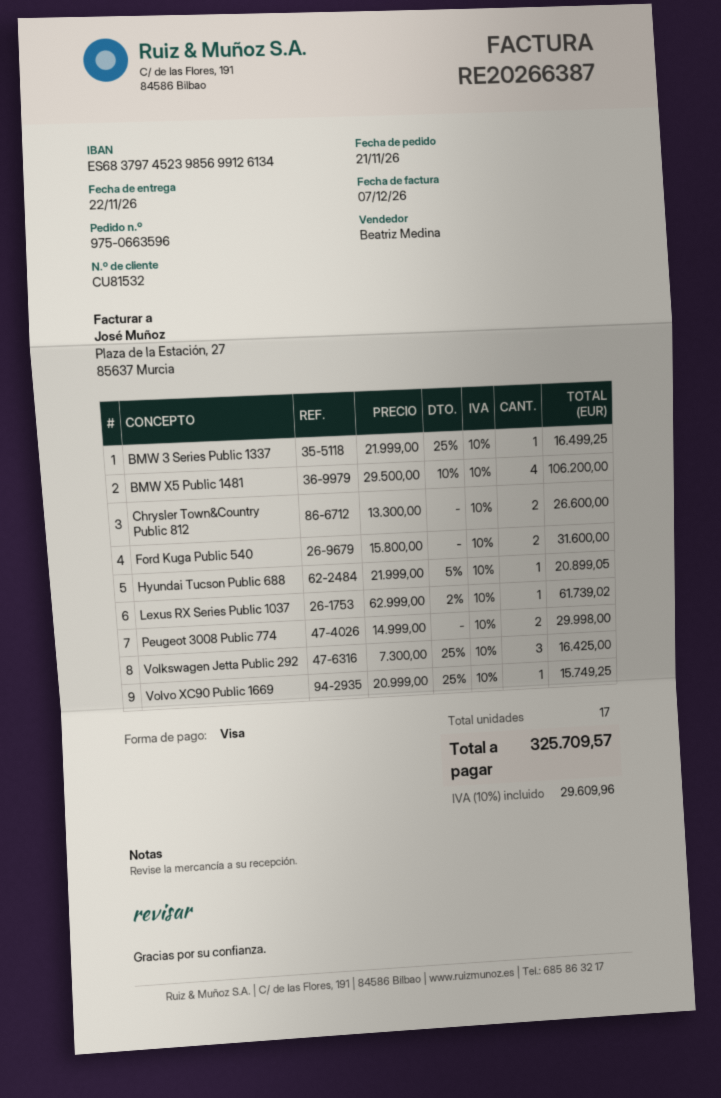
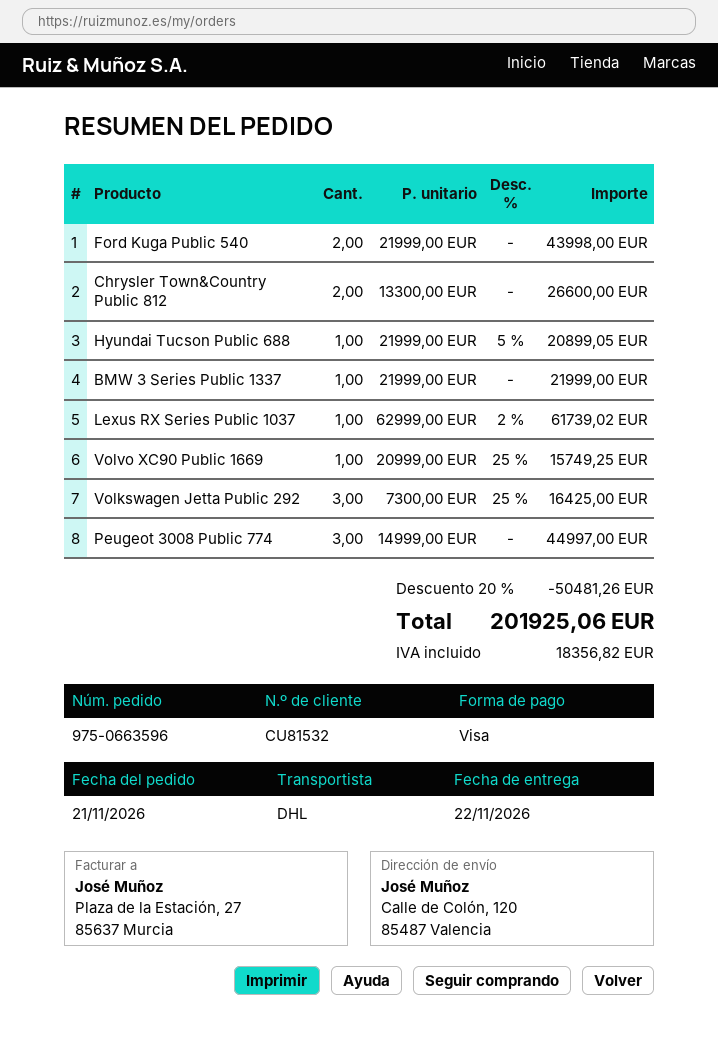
BMW 3 Series Public 1337: 1 x 21999.00 - 25% = 16499.25 -> 1 x 21999.00 = 21999.00
BMW X5 Public 1481: 4 x 29500.00 - 10% = 106200.00 -> none
Ford Kuga Public 540: 2 x 15800.00 = 31600.00 -> 2 x 21999.00 = 43998.00
Peugeot 3008 Public 774: 2 x 14999.00 = 29998.00 -> 3 x 14999.00 = 44997.00
discount: none -> 20% = 50481.26
tax: 29609.96 -> 18356.82
total: 325709.57 -> 201925.06

